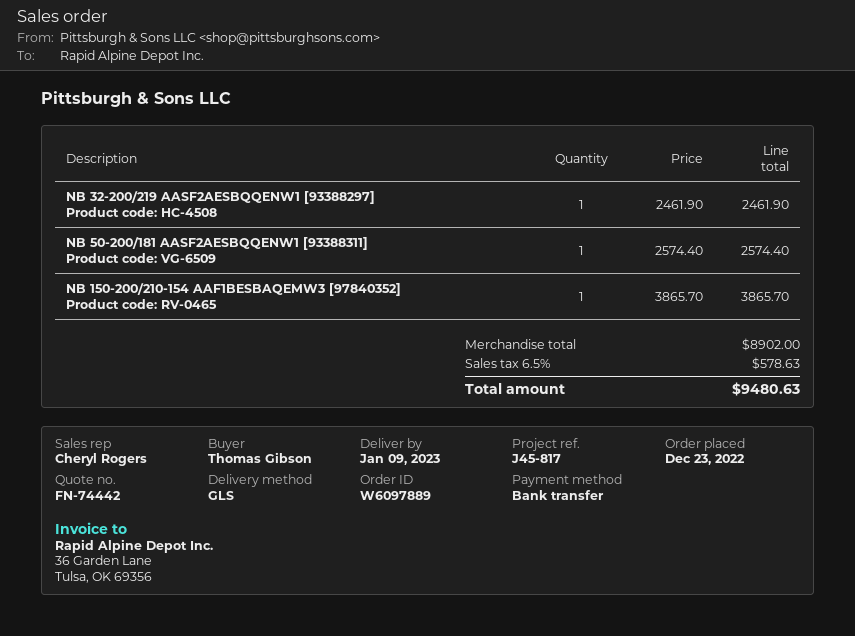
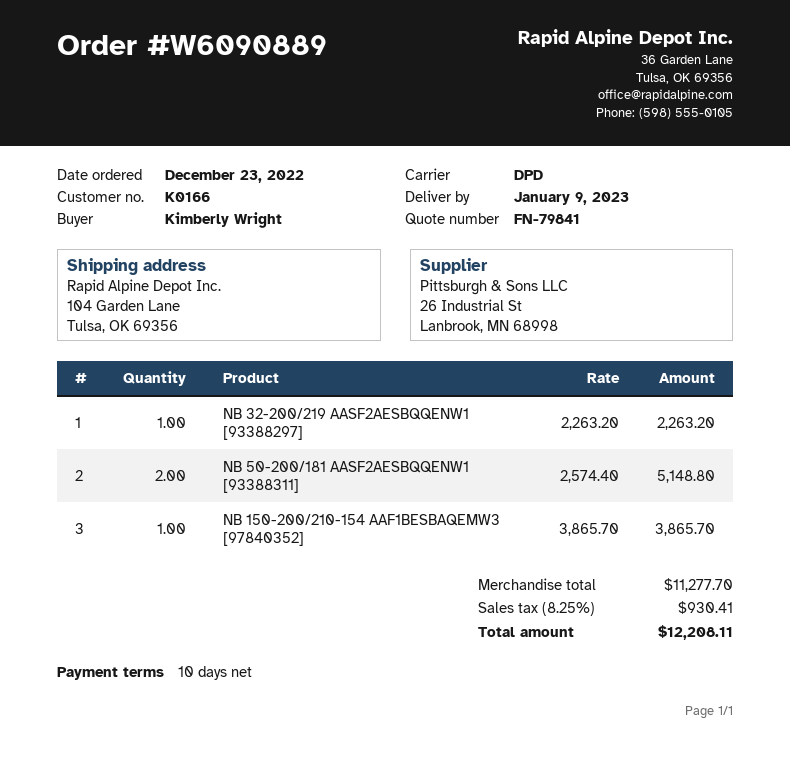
quote number: FN-74442 -> FN-79841
order number: W6097889 -> W6090889
ordered by: Thomas Gibson -> Kimberly Wright
shipping method: GLS -> DPD
NB 32-200/219 AASF2AESBQQENW1 [93388297]: 1 x 2461.90 = 2461.90 -> 1 x 2263.20 = 2263.20
NB 50-200/181 AASF2AESBQQENW1 [93388311]: 1 x 2574.40 = 2574.40 -> 2 x 2574.40 = 5148.80
subtotal: 8902.00 -> 11277.70
tax: 6.5% = 578.63 -> 8.25% = 930.41
total: 9480.63 -> 12208.11

